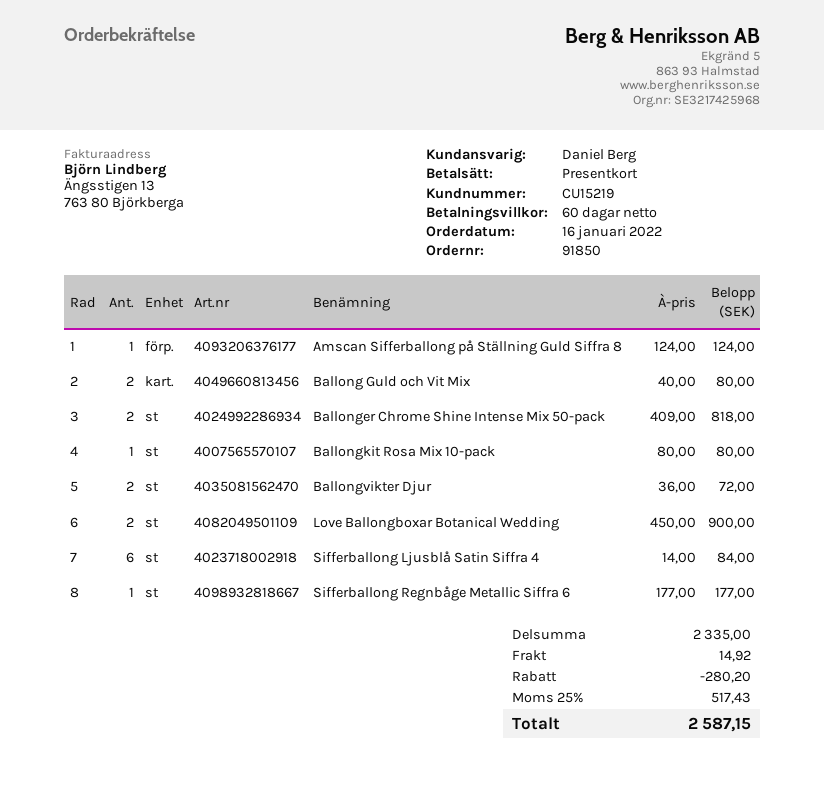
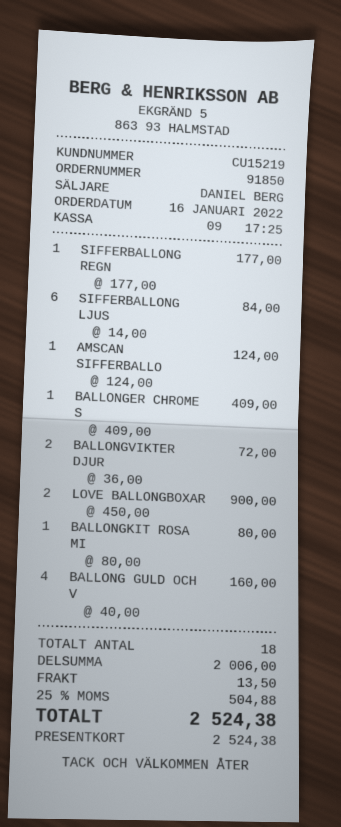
Ballong Guld och Vit Mix: 2 x 40.00 = 80.00 -> 4 x 40.00 = 160.00
Ballonger Chrome Shine Intense Mix 50-pack: 2 x 409.00 = 818.00 -> 1 x 409.00 = 409.00
subtotal: 2335.00 -> 2006.00
discount: 280.20 -> none
shipping: 14.92 -> 13.50
tax: 25% = 517.43 -> 25% = 504.88
total: 2587.15 -> 2524.38

